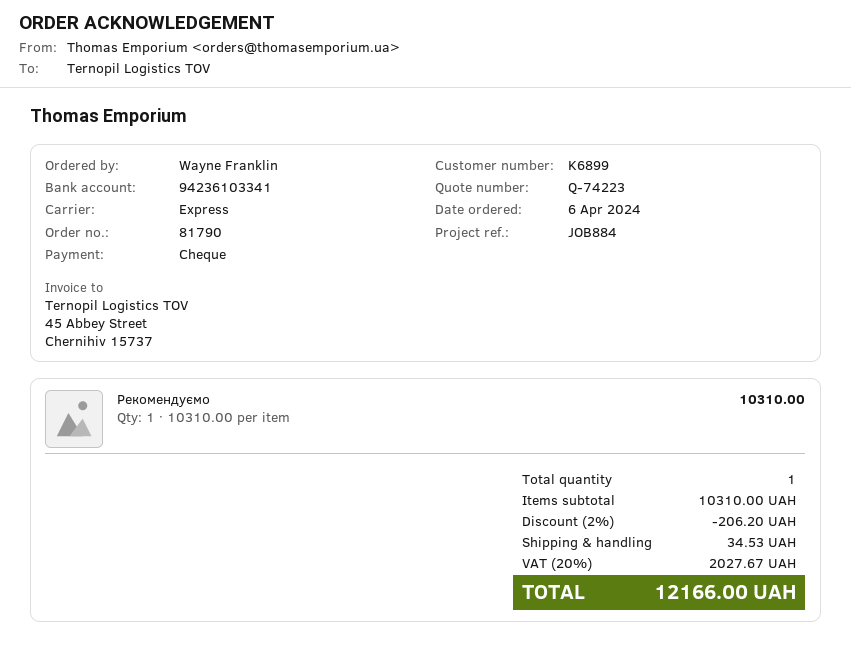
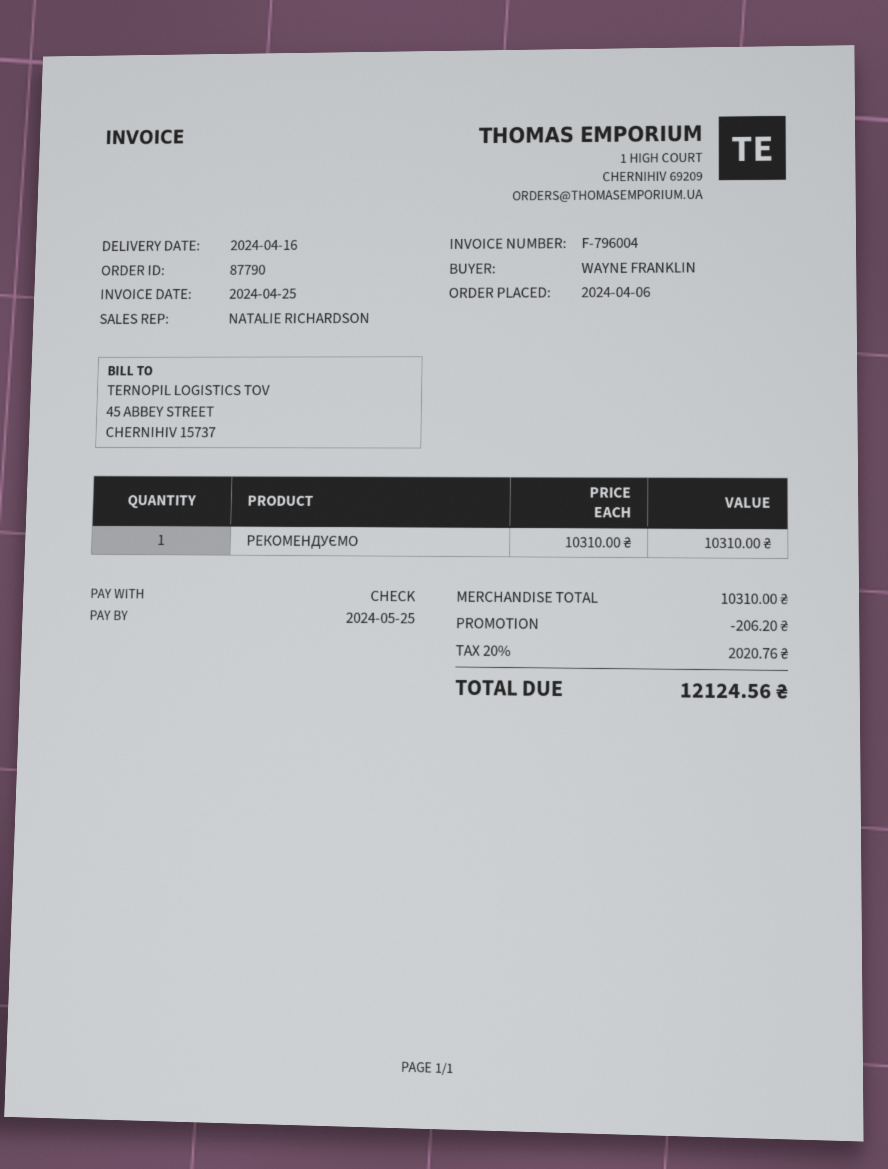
order number: 81790 -> 87790
shipping: 34.53 -> none
tax: 20% = 2027.67 -> 20% = 2020.76
total: 12166.00 -> 12124.56

